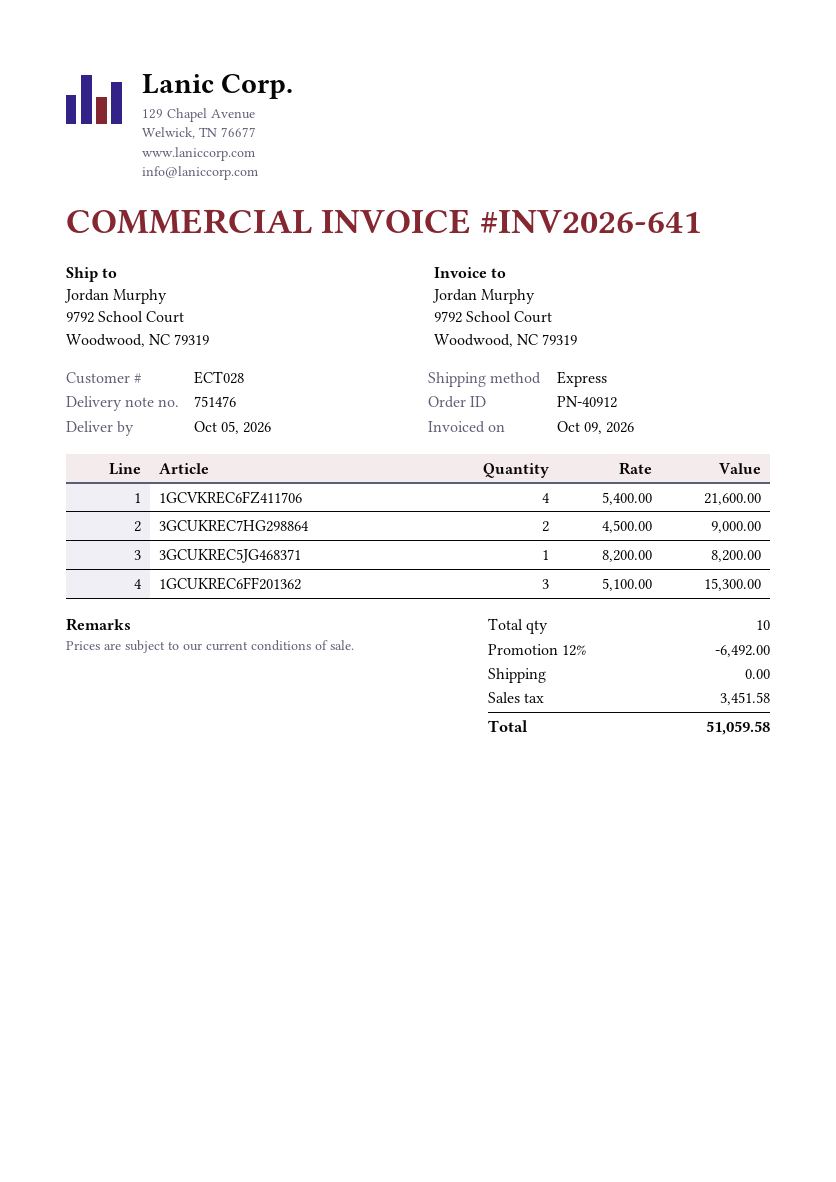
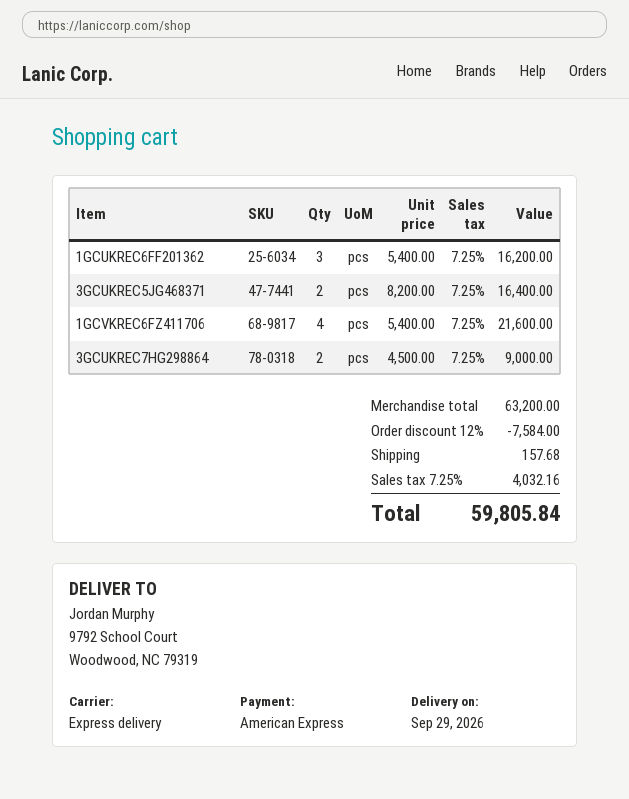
delivery date: 2026-10-05 -> 2026-09-29
3GCUKREC5JG468371: 1 x 8200.00 = 8200.00 -> 2 x 8200.00 = 16400.00
1GCUKREC6FF201362: 3 x 5100.00 = 15300.00 -> 3 x 5400.00 = 16200.00
discount: 12% = 6492.00 -> 12% = 7584.00
shipping: 0.00 -> 157.68
tax: 3451.58 -> 4032.16
total: 51059.58 -> 59805.84

